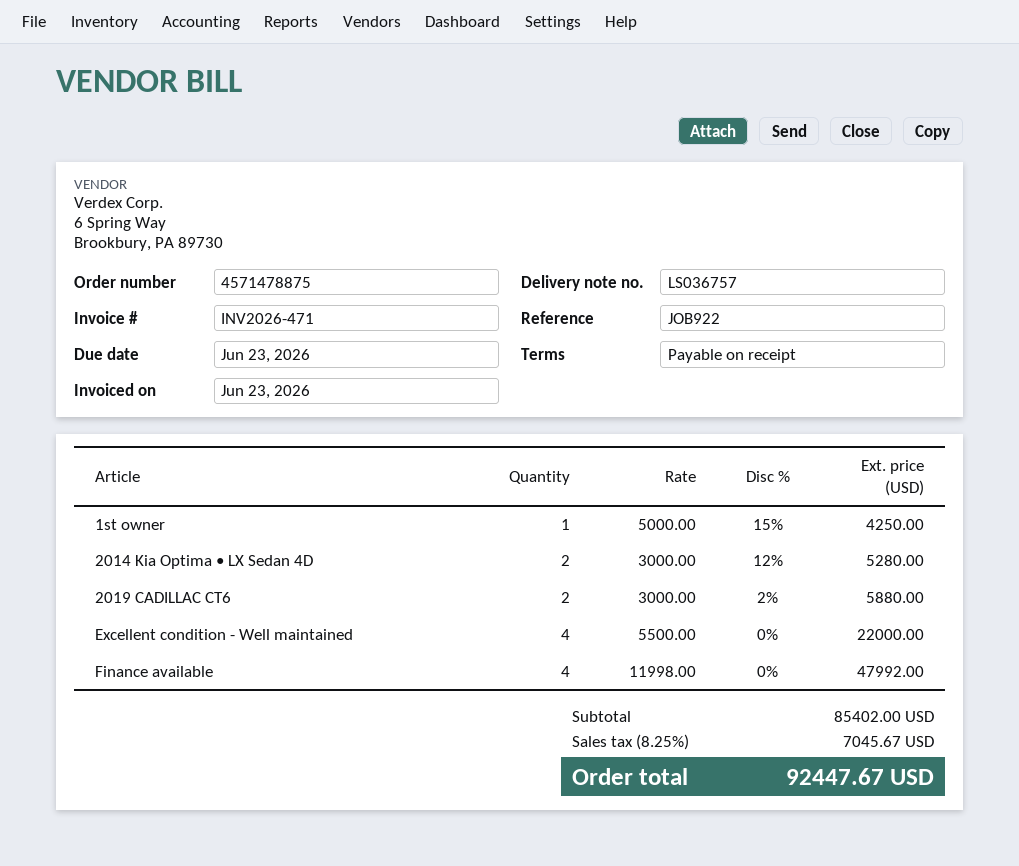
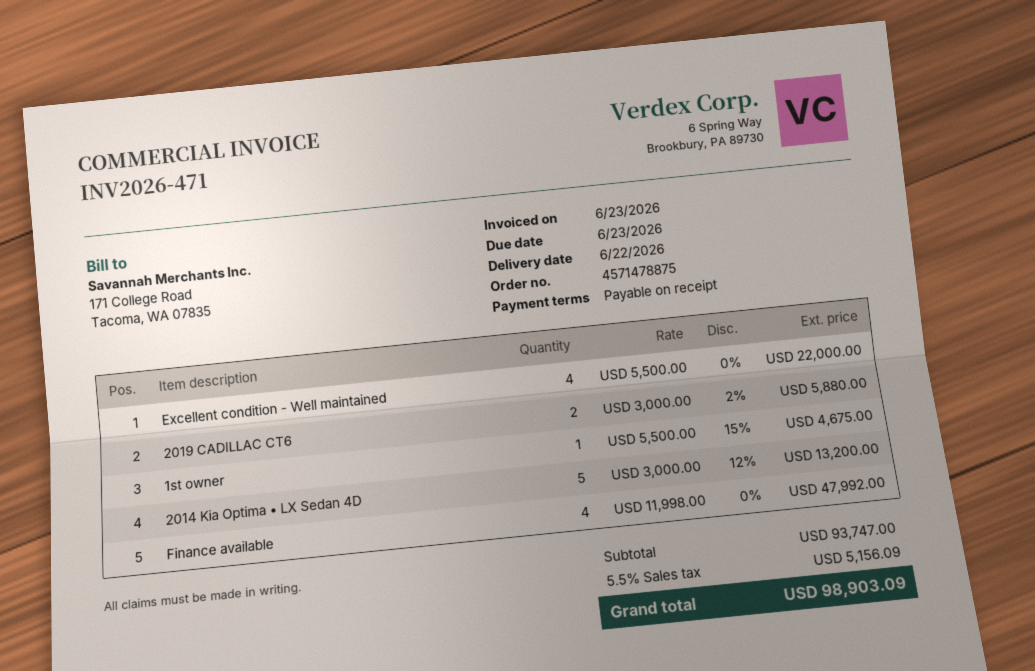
1st owner: 1 x 5000.00 - 15% = 4250.00 -> 1 x 5500.00 - 15% = 4675.00
2014 Kia Optima • LX Sedan 4D: 2 x 3000.00 - 12% = 5280.00 -> 5 x 3000.00 - 12% = 13200.00
subtotal: 85402.00 -> 93747.00
tax: 8.25% = 7045.67 -> 5.5% = 5156.09
total: 92447.67 -> 98903.09

